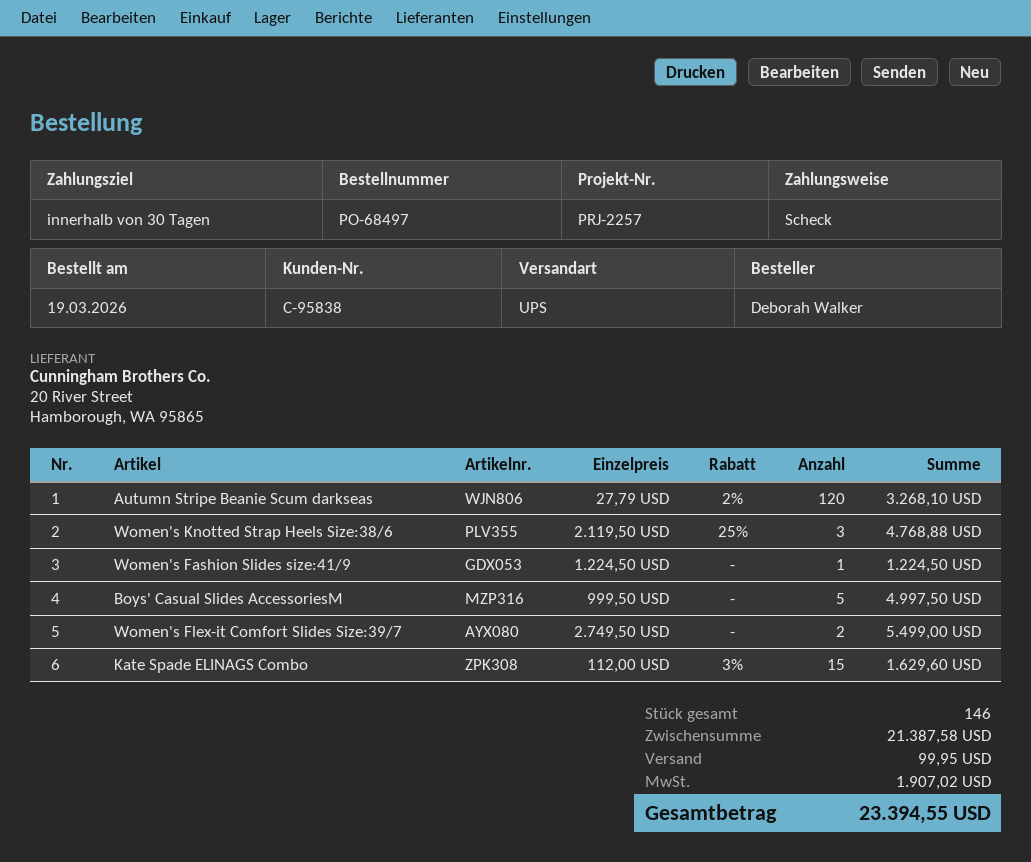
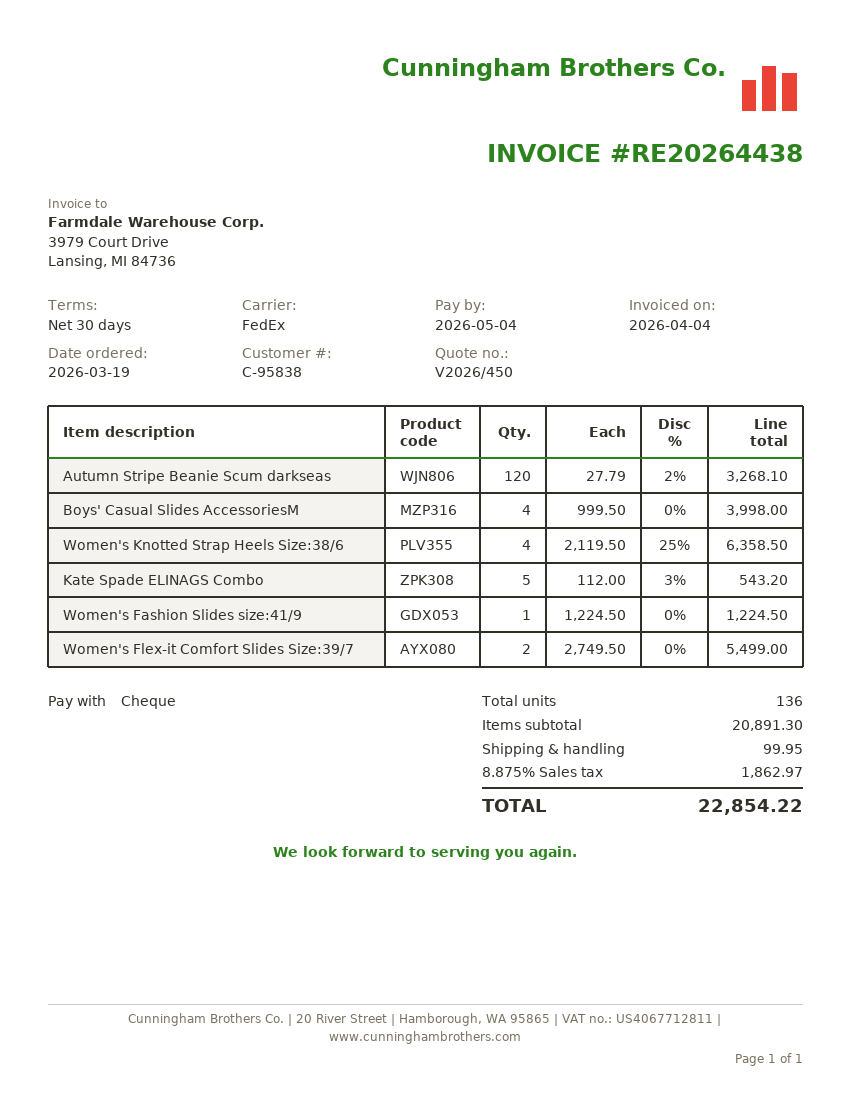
shipping method: UPS -> FedEx
Women's Knotted Strap Heels Size:38/6: 3 x 2119.50 - 25% = 4768.88 -> 4 x 2119.50 - 25% = 6358.50
Boys' Casual Slides AccessoriesM: 5 x 999.50 = 4997.50 -> 4 x 999.50 = 3998.00
Kate Spade ELINAGS Combo: 15 x 112.00 - 3% = 1629.60 -> 5 x 112.00 - 3% = 543.20
total quantity: 146 -> 136
subtotal: 21387.58 -> 20891.30
tax: 1907.02 -> 1862.97
total: 23394.55 -> 22854.22

